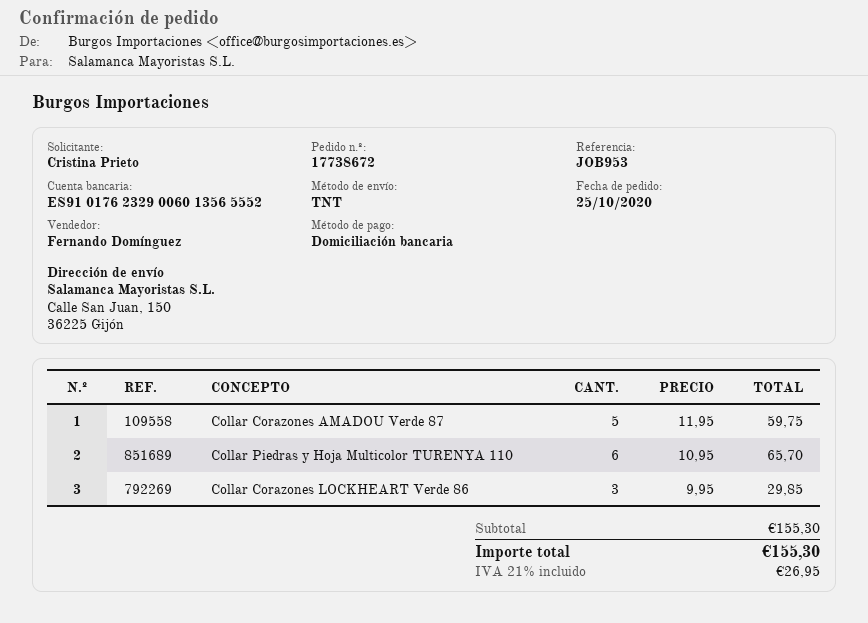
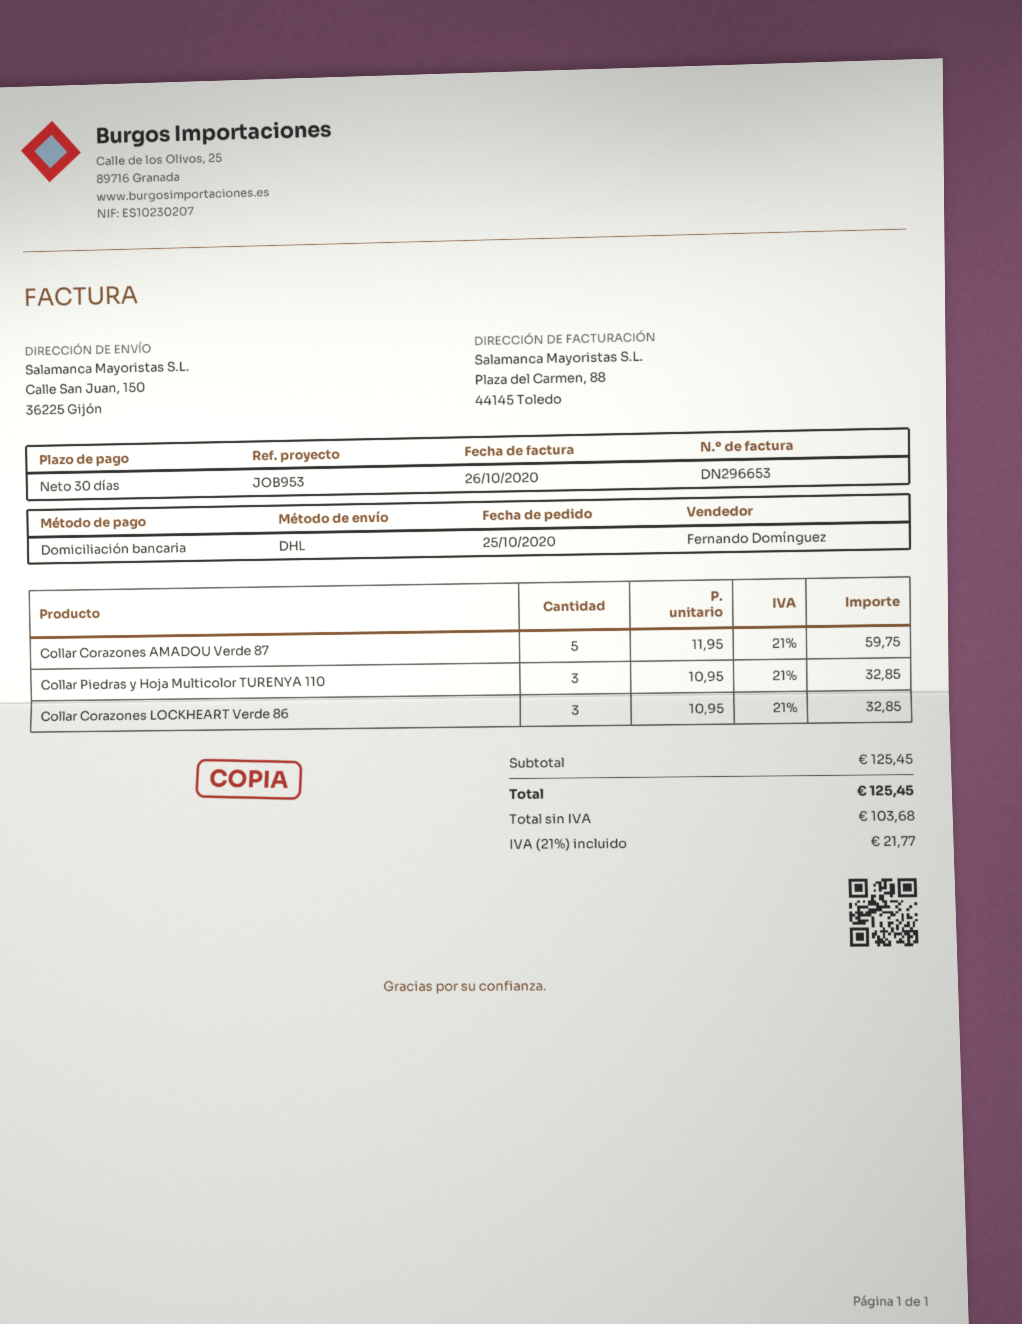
shipping method: TNT -> DHL
Collar Piedras y Hoja Multicolor TURENYA 110: 6 x 10.95 = 65.70 -> 3 x 10.95 = 32.85
Collar Corazones LOCKHEART Verde 86: 3 x 9.95 = 29.85 -> 3 x 10.95 = 32.85
subtotal: 155.30 -> 125.45
tax: 21% = 26.95 -> 21% = 21.77
total: 155.30 -> 125.45

